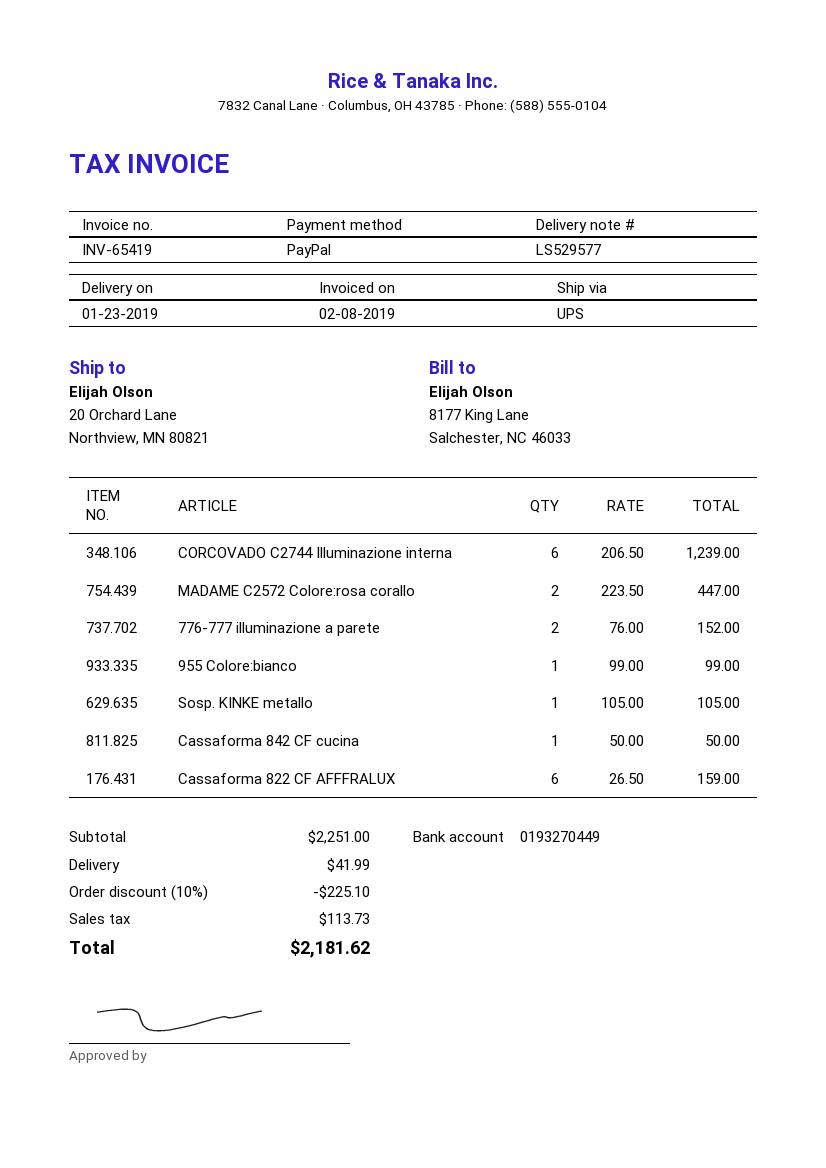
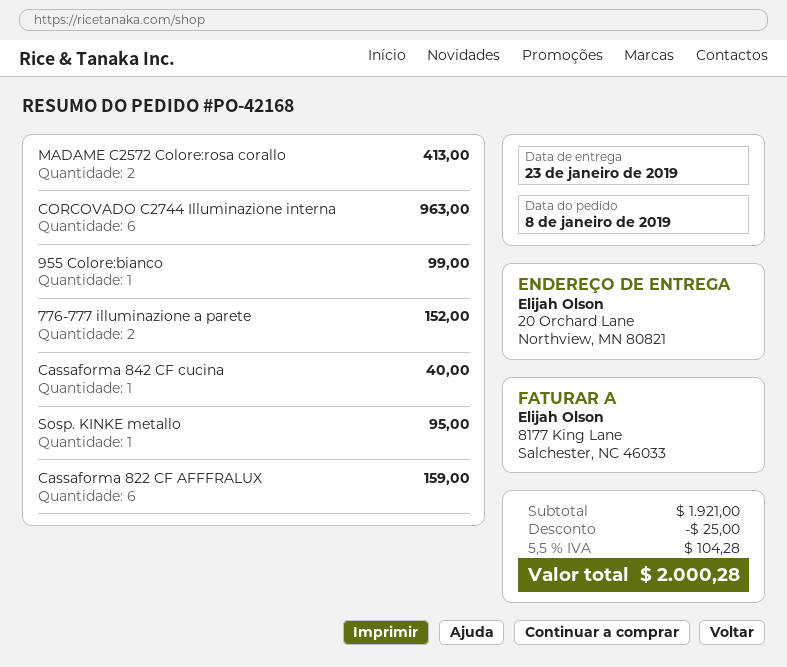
CORCOVADO C2744 Illuminazione interna: 6 for 1239.00 -> 6 for 963.00
MADAME C2572 Colore:rosa corallo: 2 for 447.00 -> 2 for 413.00
Sosp. KINKE metallo: 1 for 105.00 -> 1 for 95.00
Cassaforma 842 CF cucina: 1 for 50.00 -> 1 for 40.00
subtotal: 2251.00 -> 1921.00
discount: 225.10 -> 25.00
shipping: 41.99 -> none
tax: 113.73 -> 104.28
total: 2181.62 -> 2000.28

